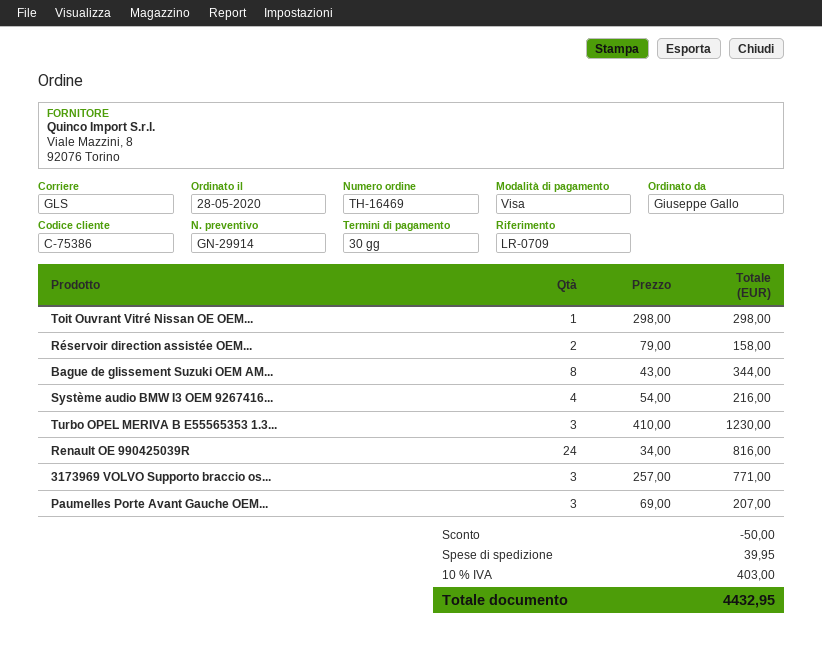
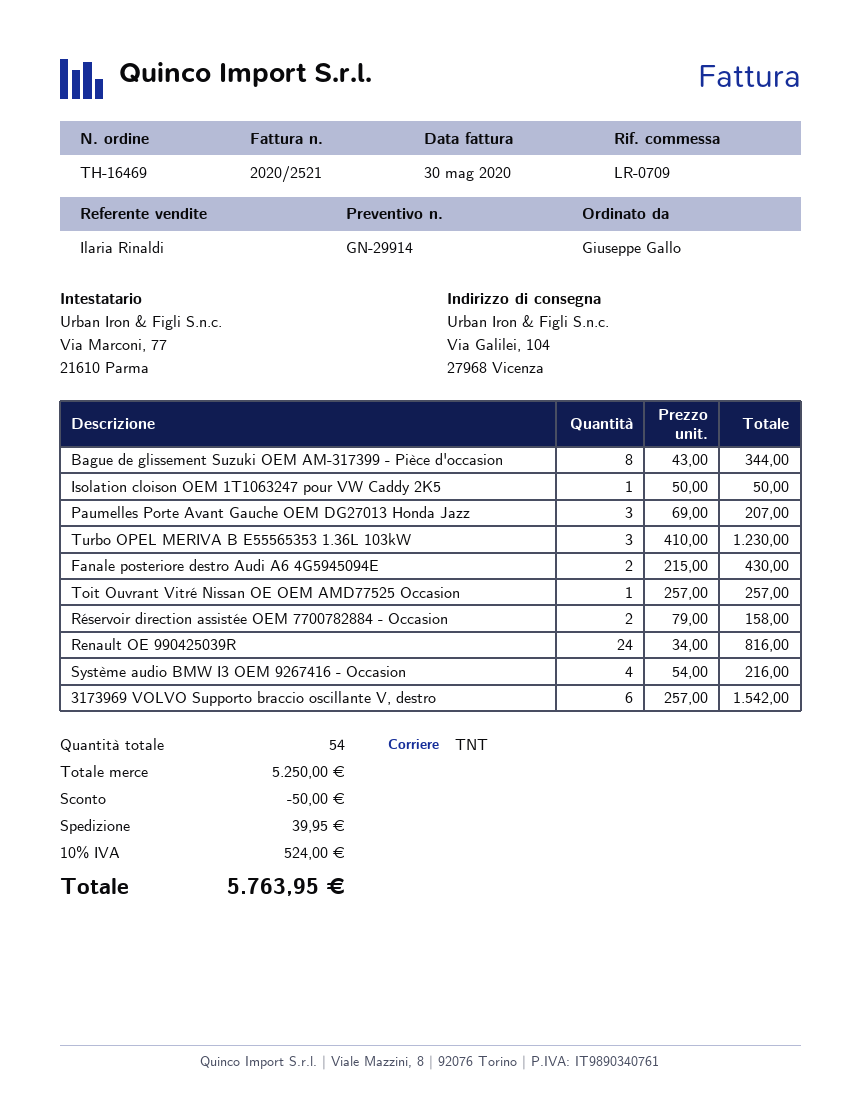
shipping method: GLS -> TNT
Toit Ouvrant Vitré Nissan OE OEM...: 1 x 298.00 = 298.00 -> 1 x 257.00 = 257.00
3173969 VOLVO Supporto braccio os...: 3 x 257.00 = 771.00 -> 6 x 257.00 = 1542.00
Isolation cloison OEM 1T1063247 pour VW Caddy 2K5: none -> 1 x 50.00 = 50.00
Fanale posteriore destro Audi A6 4G5945094E: none -> 2 x 215.00 = 430.00
tax: 10% = 403.00 -> 10% = 524.00
total: 4432.95 -> 5763.95

